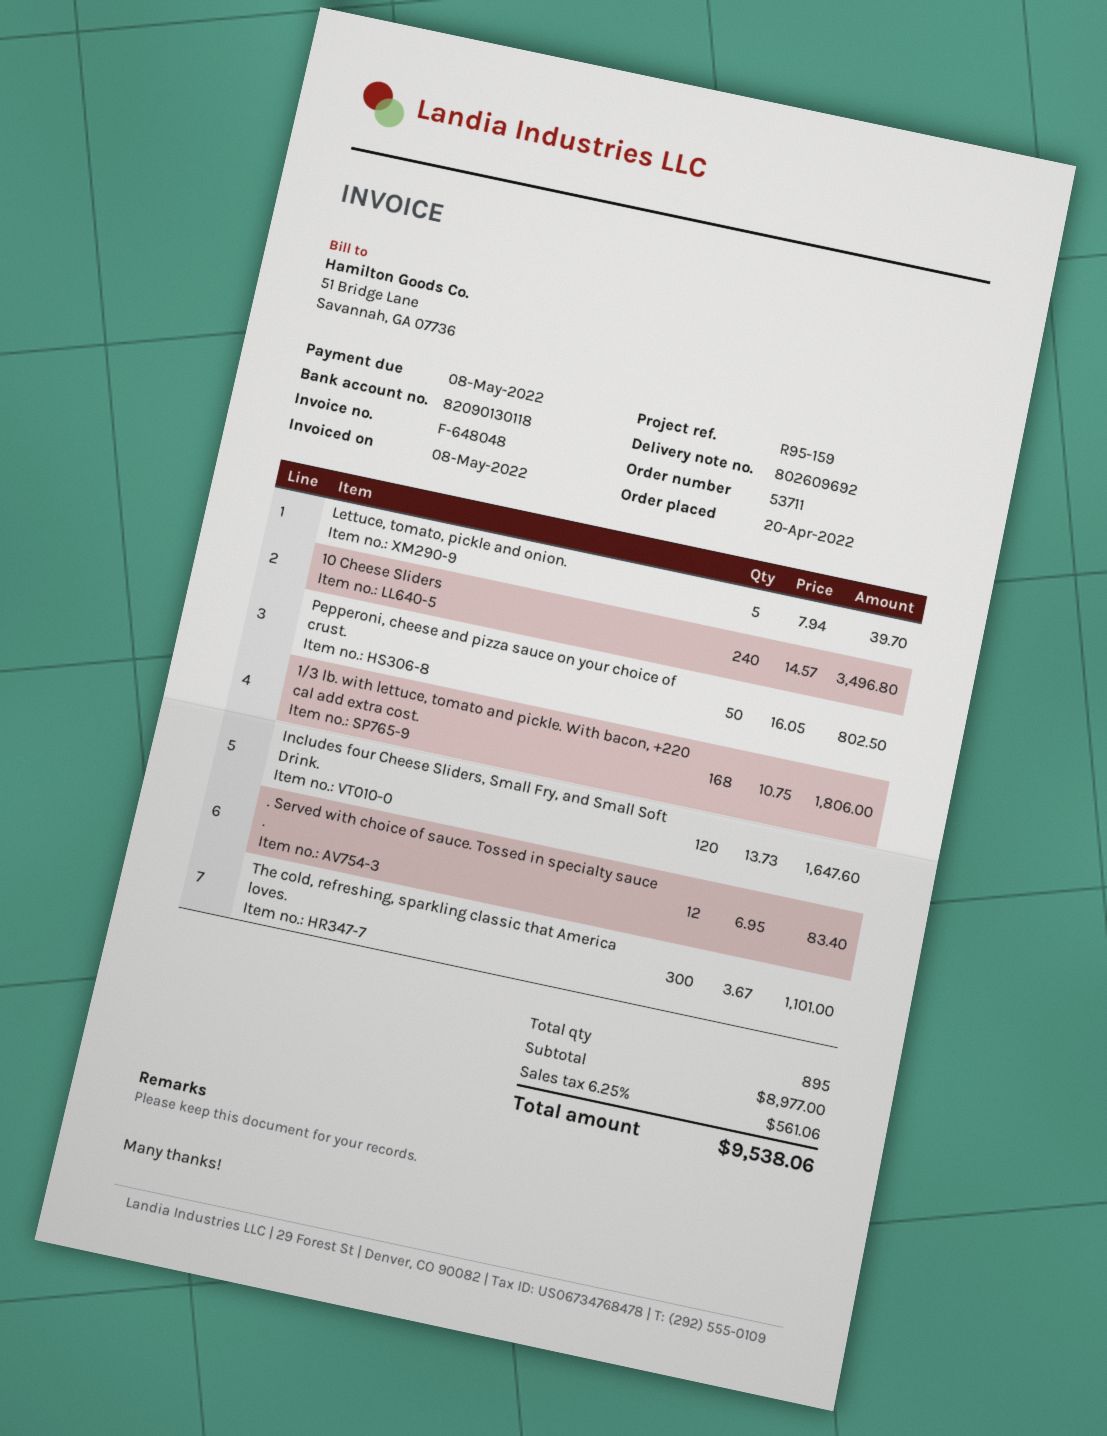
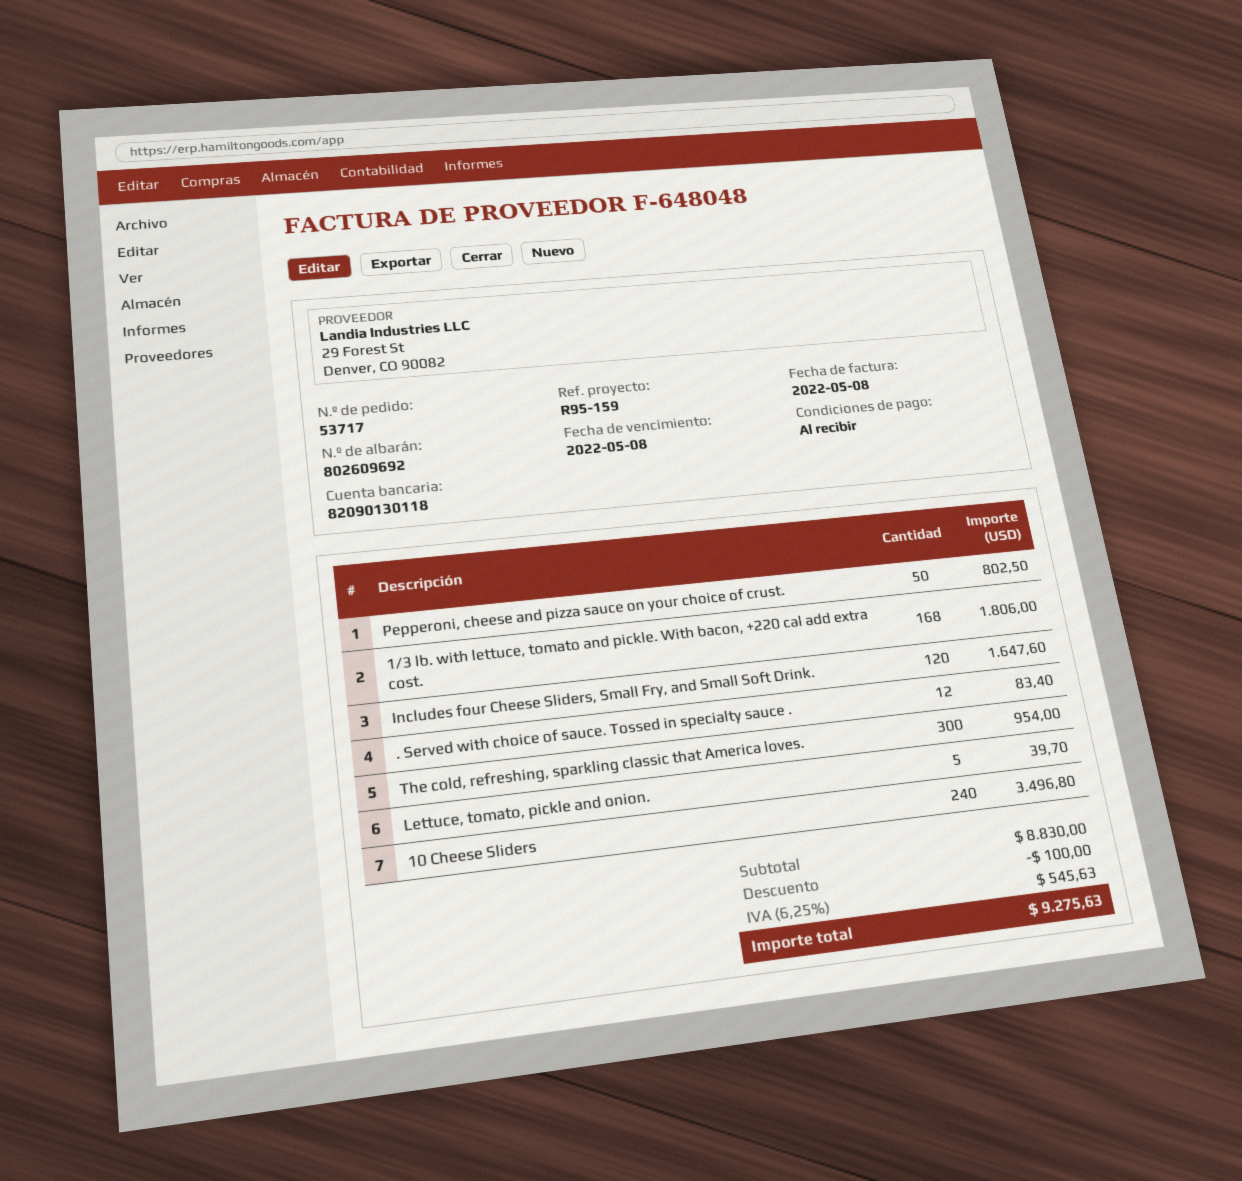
order number: 53711 -> 53717
The cold, refreshing, sparkling classic that America loves.: 300 for 1101.00 -> 300 for 954.00
subtotal: 8977.00 -> 8830.00
discount: none -> 100.00
tax: 6.25% = 561.06 -> 6.25% = 545.63
total: 9538.06 -> 9275.63

